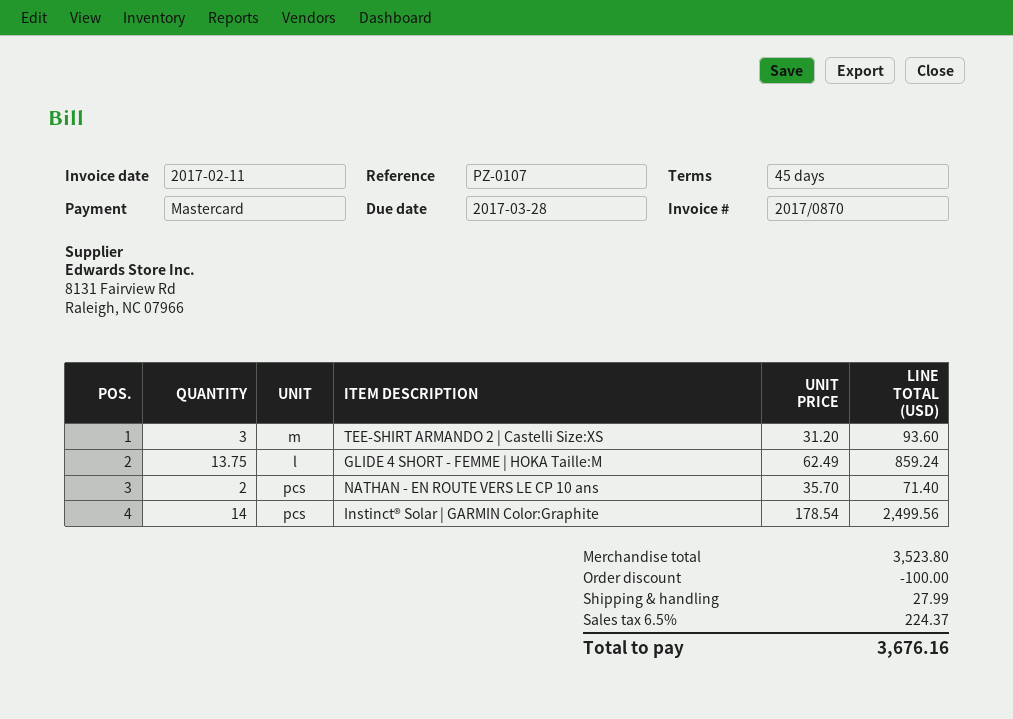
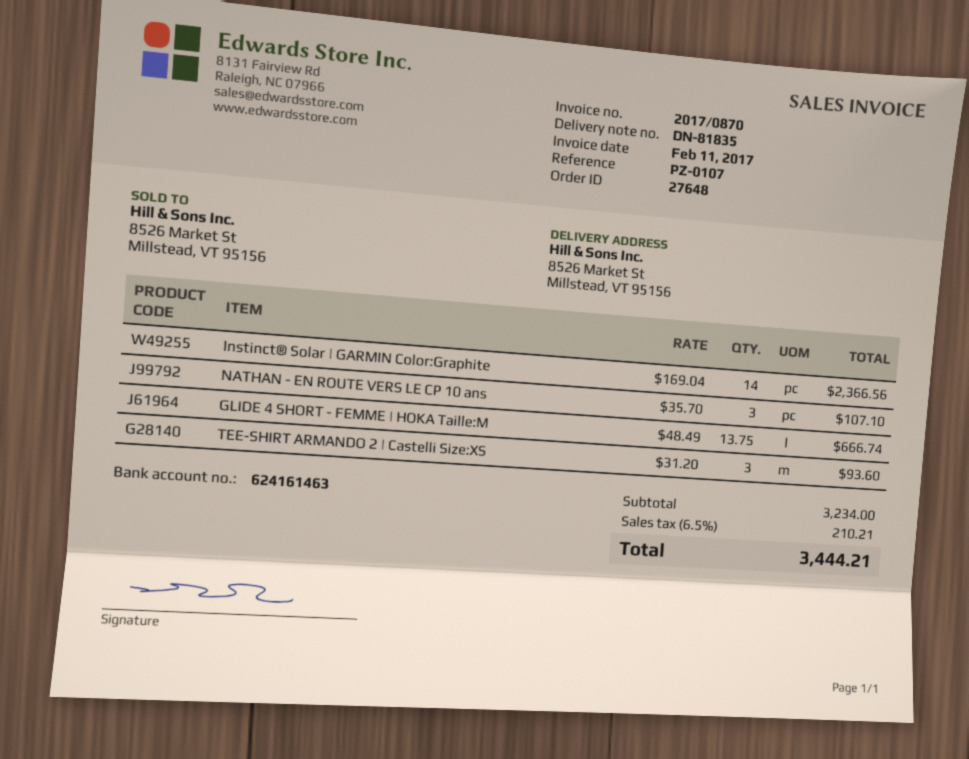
GLIDE 4 SHORT - FEMME | HOKA Taille:M: 13.75 x 62.49 = 859.24 -> 13.75 x 48.49 = 666.74
NATHAN - EN ROUTE VERS LE CP 10 ans: 2 x 35.70 = 71.40 -> 3 x 35.70 = 107.10
Instinct® Solar | GARMIN Color:Graphite: 14 x 178.54 = 2499.56 -> 14 x 169.04 = 2366.56
subtotal: 3523.80 -> 3234.00
discount: 100.00 -> none
shipping: 27.99 -> none
tax: 6.5% = 224.37 -> 6.5% = 210.21
total: 3676.16 -> 3444.21

